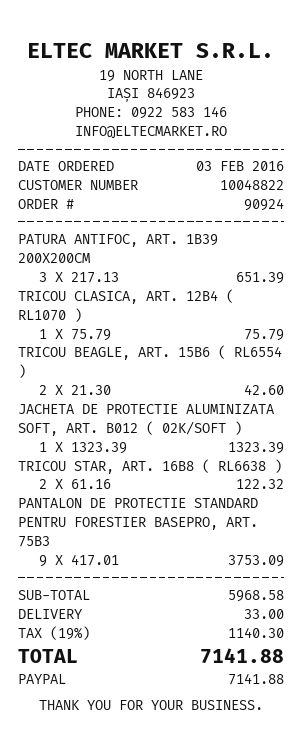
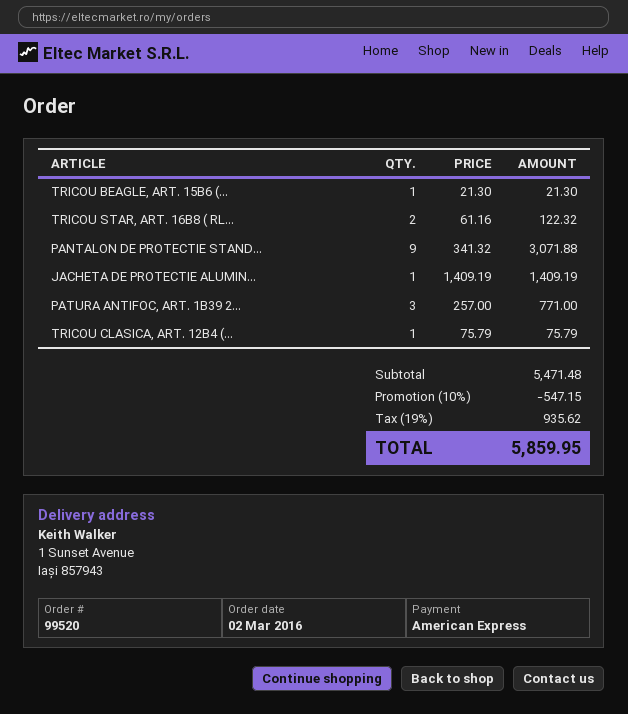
order number: 90924 -> 99520
order date: 2016-02-03 -> 2016-03-02
payment method: PayPal -> American Express
PATURA ANTIFOC, ART. 1B39 200X200CM: 3 x 217.13 = 651.39 -> 3 x 257.00 = 771.00
TRICOU BEAGLE, ART. 15B6 ( RL6554 ): 2 x 21.30 = 42.60 -> 1 x 21.30 = 21.30
JACHETA DE PROTECTIE ALUMINIZATA SOFT, ART. B012 ( 02K/SOFT ): 1 x 1323.39 = 1323.39 -> 1 x 1409.19 = 1409.19
PANTALON DE PROTECTIE STANDARD PENTRU FORESTIER BASEPRO, ART. 75B3: 9 x 417.01 = 3753.09 -> 9 x 341.32 = 3071.88
subtotal: 5968.58 -> 5471.48
discount: none -> 10% = 547.15
shipping: 33.00 -> none
tax: 19% = 1140.30 -> 19% = 935.62
total: 7141.88 -> 5859.95

